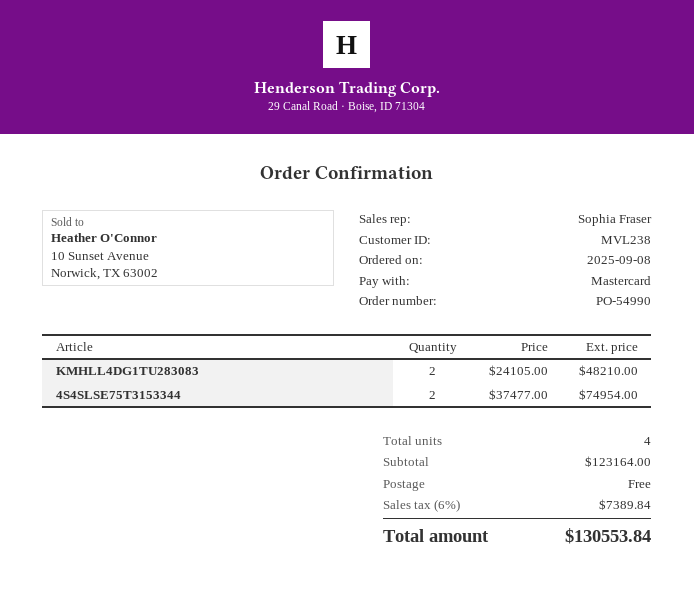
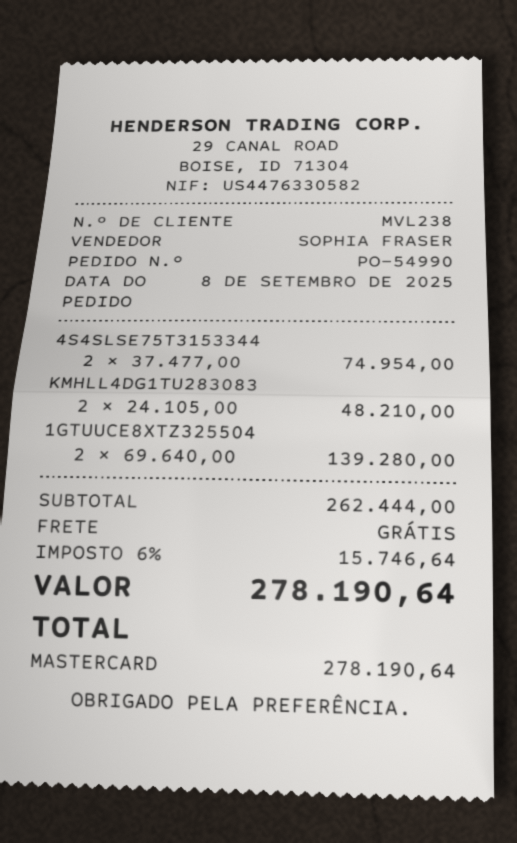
1GTUUCE8XTZ325504: none -> 2 x 69640.00 = 139280.00
subtotal: 123164.00 -> 262444.00
tax: 6% = 7389.84 -> 6% = 15746.64
total: 130553.84 -> 278190.64

